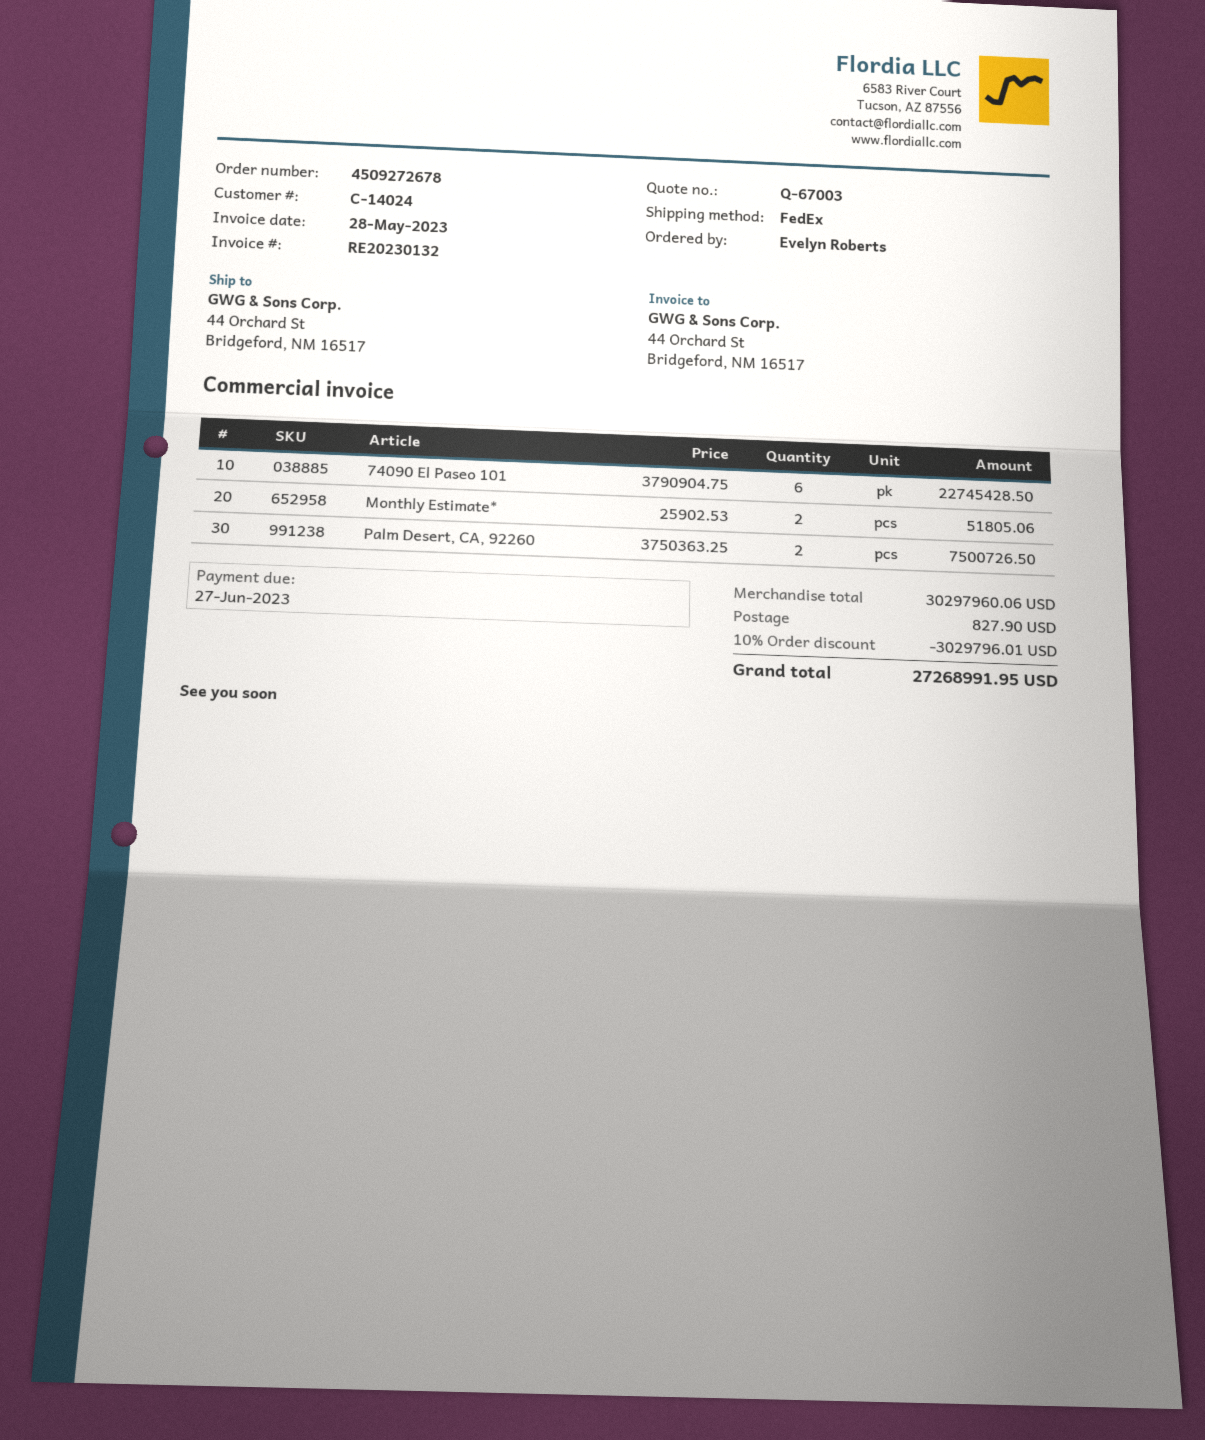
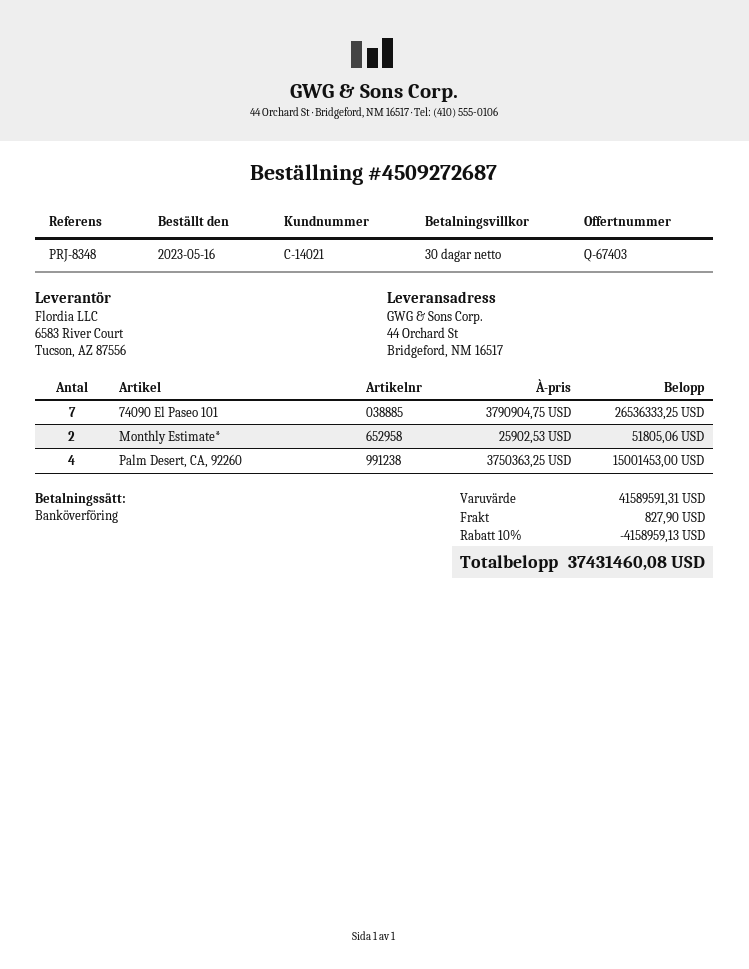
quote number: Q-67003 -> Q-67403
order number: 4509272678 -> 4509272687
customer number: C-14024 -> C-14021
74090 El Paseo 101: 6 x 3790904.75 = 22745428.50 -> 7 x 3790904.75 = 26536333.25
Palm Desert, CA, 92260: 2 x 3750363.25 = 7500726.50 -> 4 x 3750363.25 = 15001453.00
subtotal: 30297960.06 -> 41589591.31
discount: 10% = 3029796.01 -> 10% = 4158959.13
total: 27268991.95 -> 37431460.08

